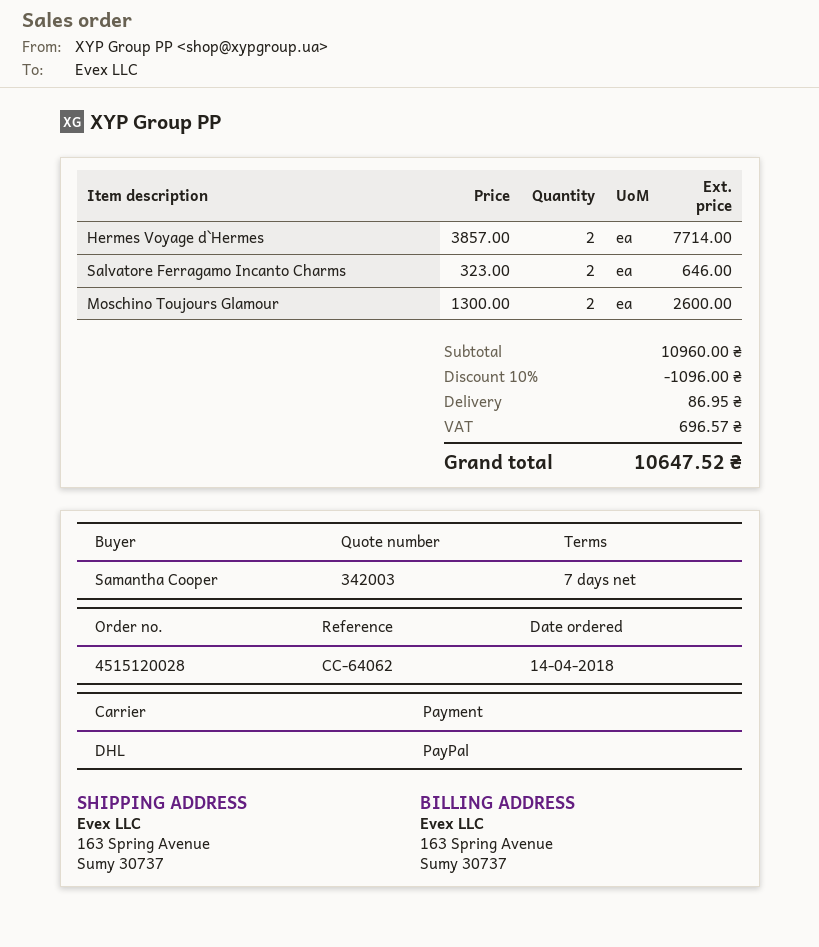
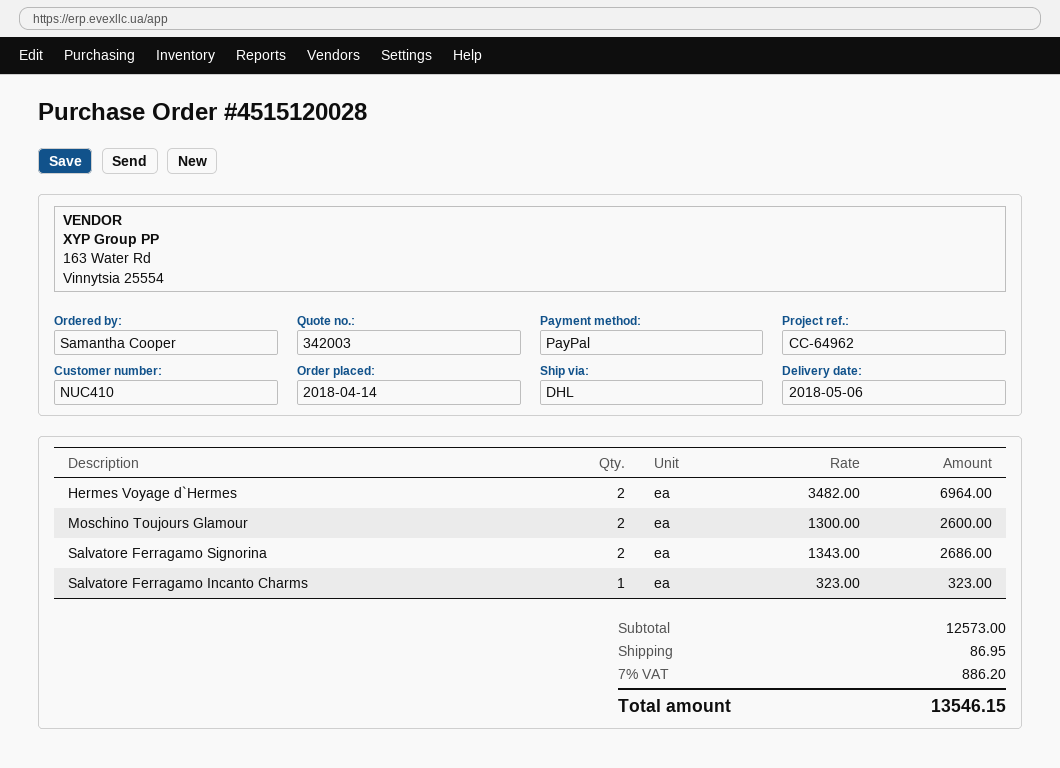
reference: CC-64062 -> CC-64962
Hermes Voyage d`Hermes: 2 x 3857.00 = 7714.00 -> 2 x 3482.00 = 6964.00
Salvatore Ferragamo Incanto Charms: 2 x 323.00 = 646.00 -> 1 x 323.00 = 323.00
Salvatore Ferragamo Signorina: none -> 2 x 1343.00 = 2686.00
subtotal: 10960.00 -> 12573.00
discount: 10% = 1096.00 -> none
tax: 696.57 -> 886.20
total: 10647.52 -> 13546.15

